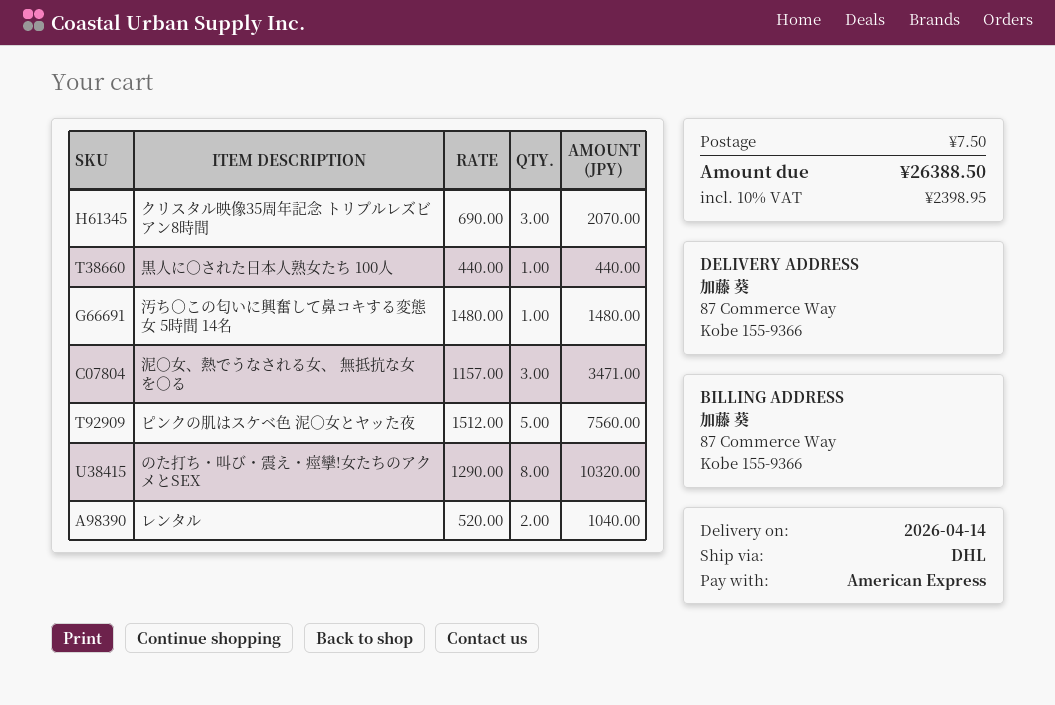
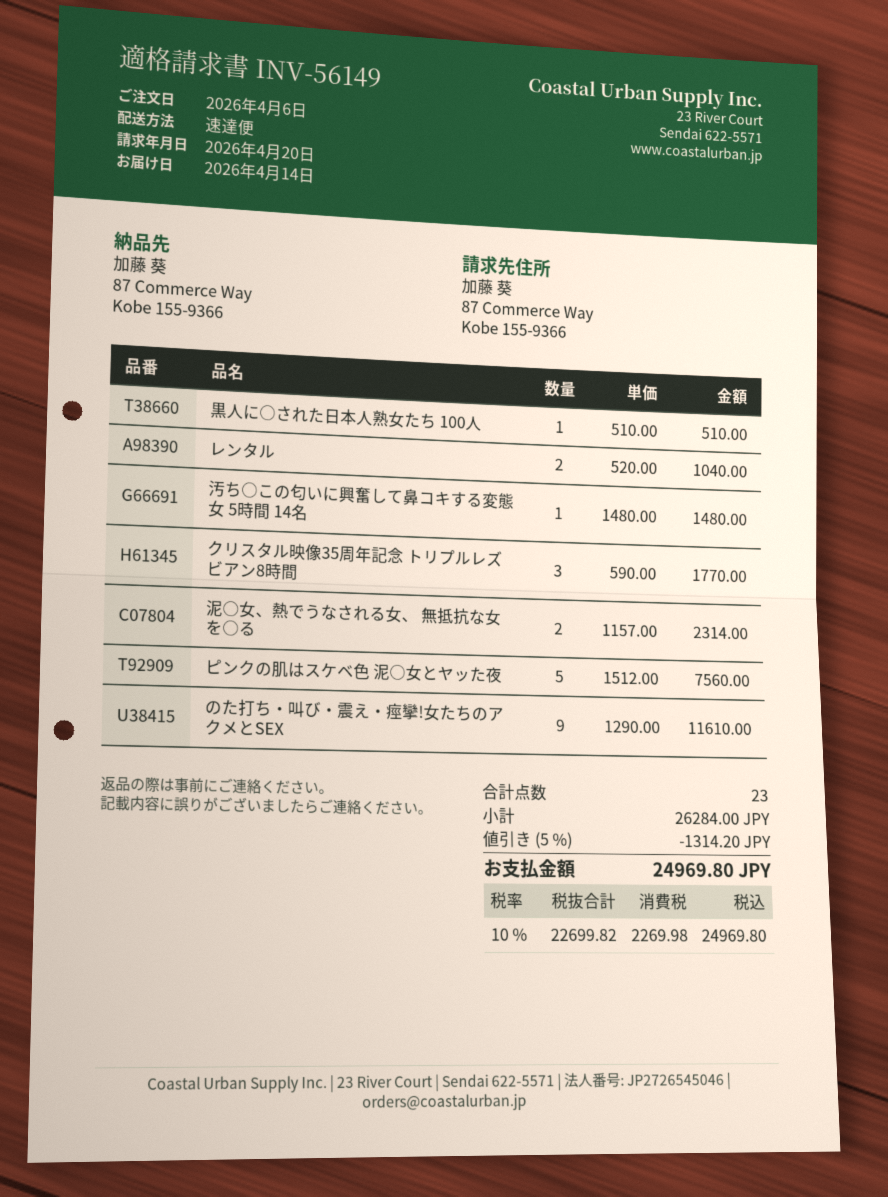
shipping method: DHL -> express
クリスタル映像35周年記念 トリプルレズビアン8時間: 3 x 690.00 = 2070.00 -> 3 x 590.00 = 1770.00
黒人に○された日本人熟女たち 100人: 1 x 440.00 = 440.00 -> 1 x 510.00 = 510.00
泥○女、熱でうなされる女、 無抵抗な女を○る: 3 x 1157.00 = 3471.00 -> 2 x 1157.00 = 2314.00
のた打ち・叫び・震え・痙攣!女たちのアクメとSEX: 8 x 1290.00 = 10320.00 -> 9 x 1290.00 = 11610.00
discount: none -> 5% = 1314.20
shipping: 7.50 -> none
tax: 10% = 2398.95 -> 10% = 2269.98
total: 26388.50 -> 24969.80

